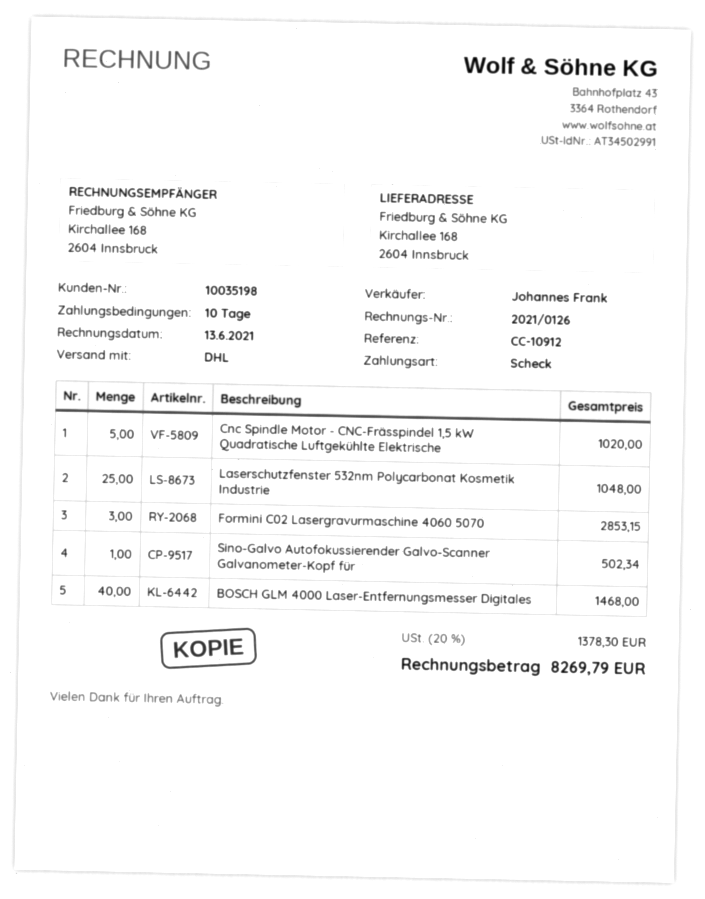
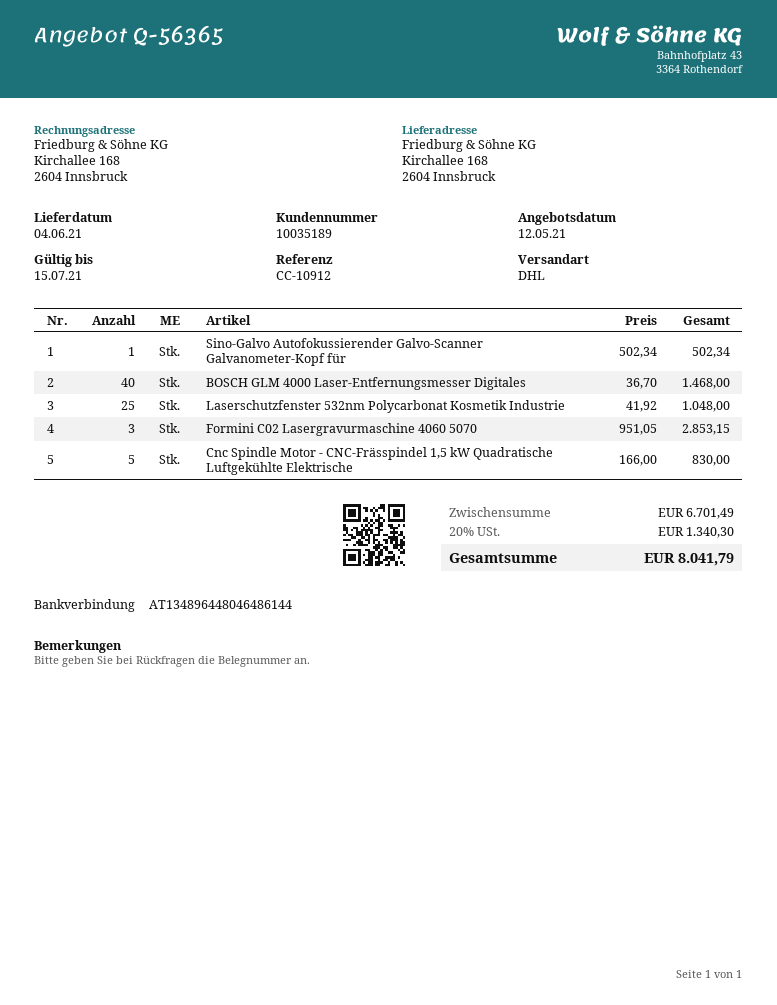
customer number: 10035198 -> 10035189
Cnc Spindle Motor - CNC-Frässpindel 1,5 kW Quadratische Luftgekühlte Elektrische: 5 for 1020.00 -> 5 for 830.00
tax: 20% = 1378.30 -> 20% = 1340.30
total: 8269.79 -> 8041.79

